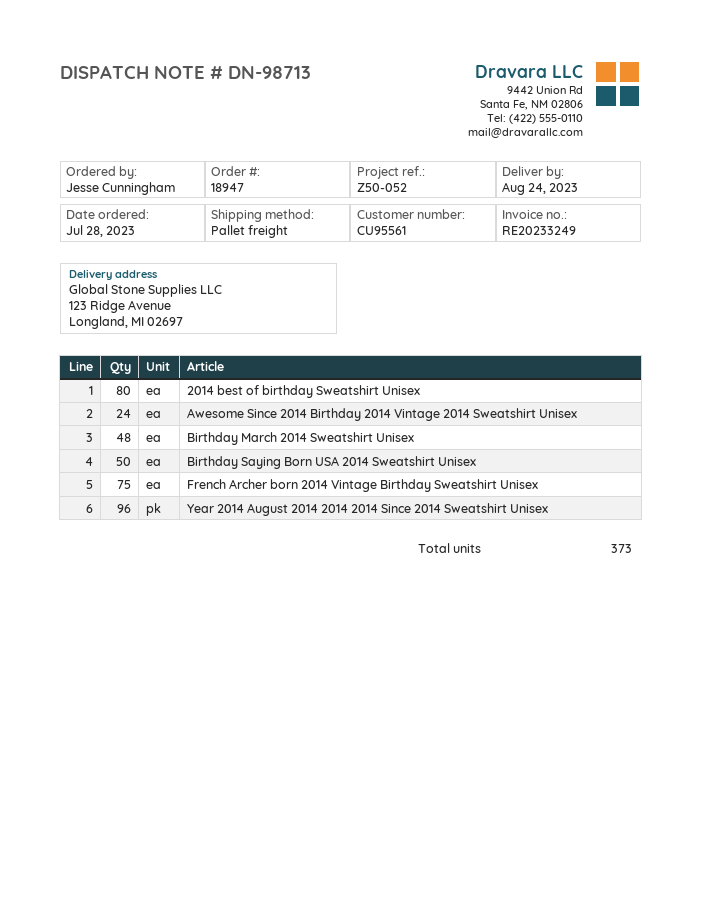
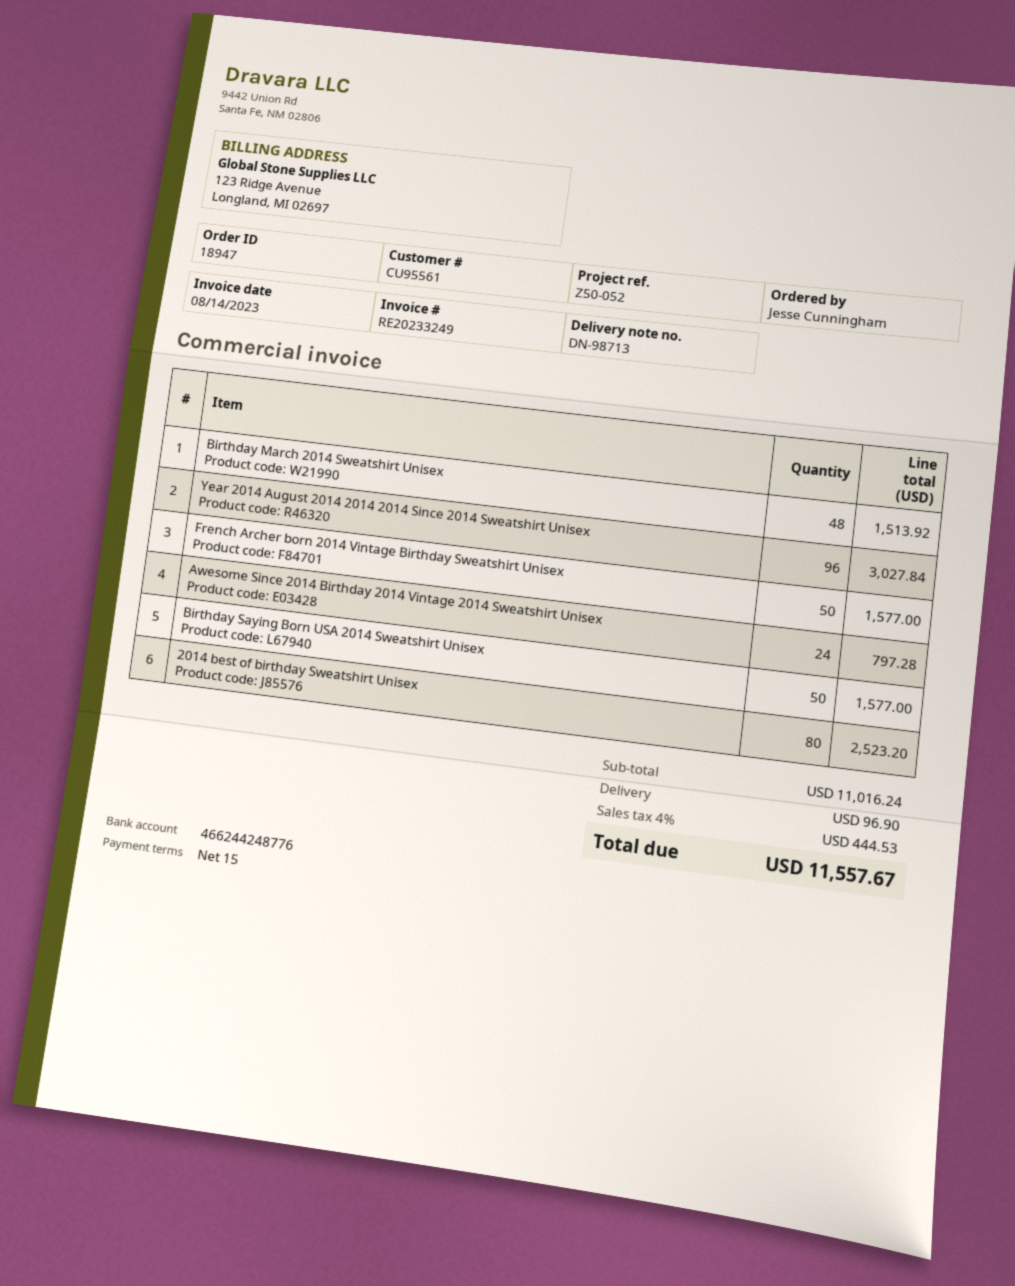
French Archer born 2014 Vintage Birthday Sweatshirt Unisex: 75 -> 50

